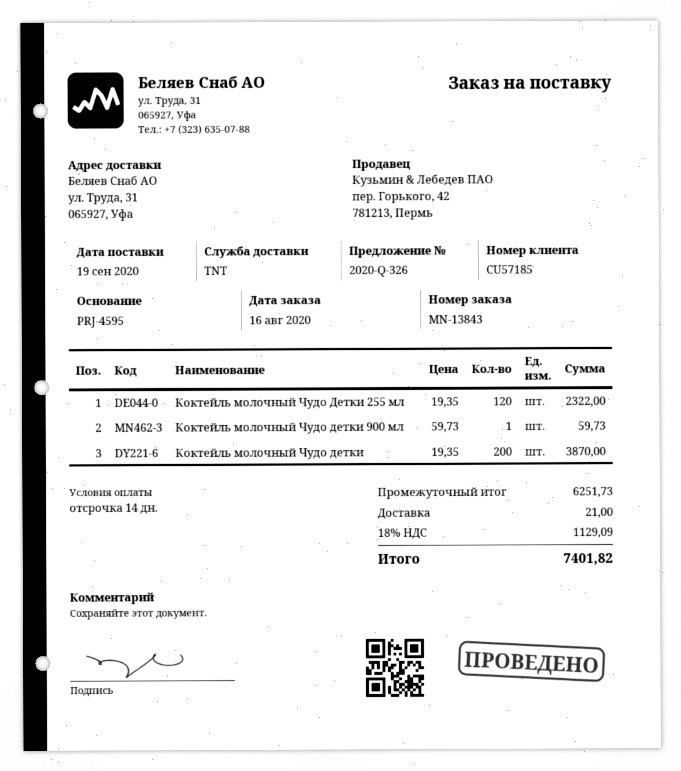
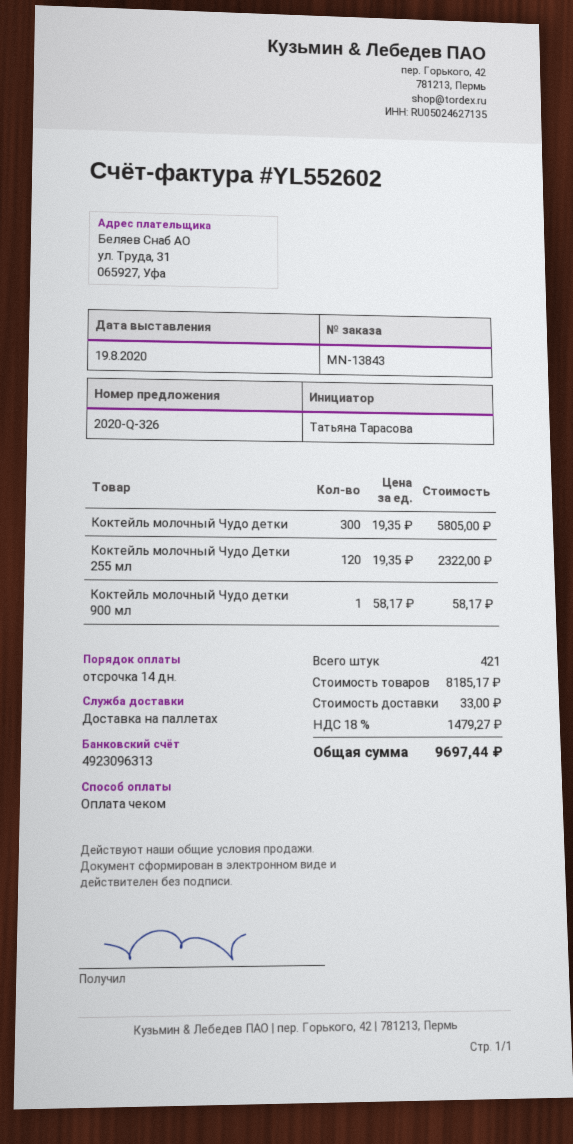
shipping method: TNT -> pallet freight
Коктейль молочный Чудо детки 900 мл: 1 x 59.73 = 59.73 -> 1 x 58.17 = 58.17
Коктейль молочный Чудо детки: 200 x 19.35 = 3870.00 -> 300 x 19.35 = 5805.00
subtotal: 6251.73 -> 8185.17
shipping: 21.00 -> 33.00
tax: 18% = 1129.09 -> 18% = 1479.27
total: 7401.82 -> 9697.44

